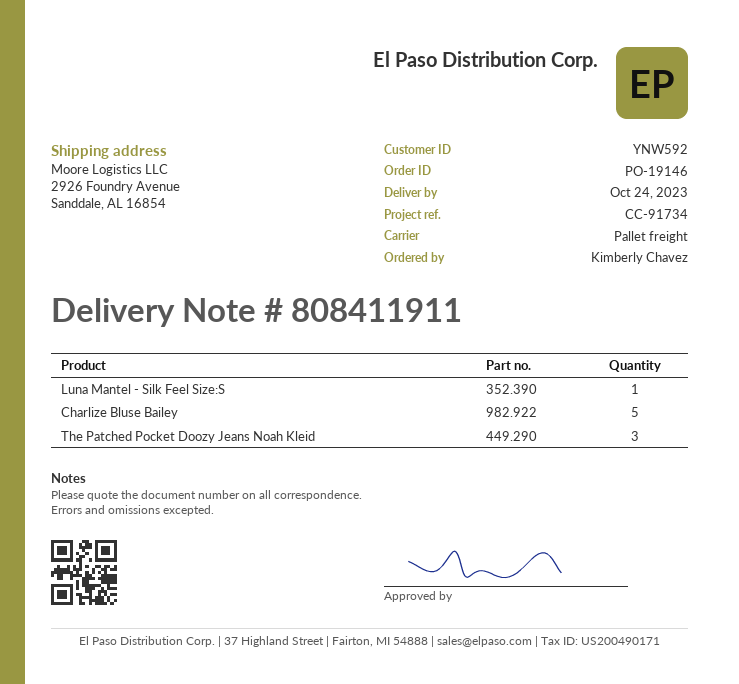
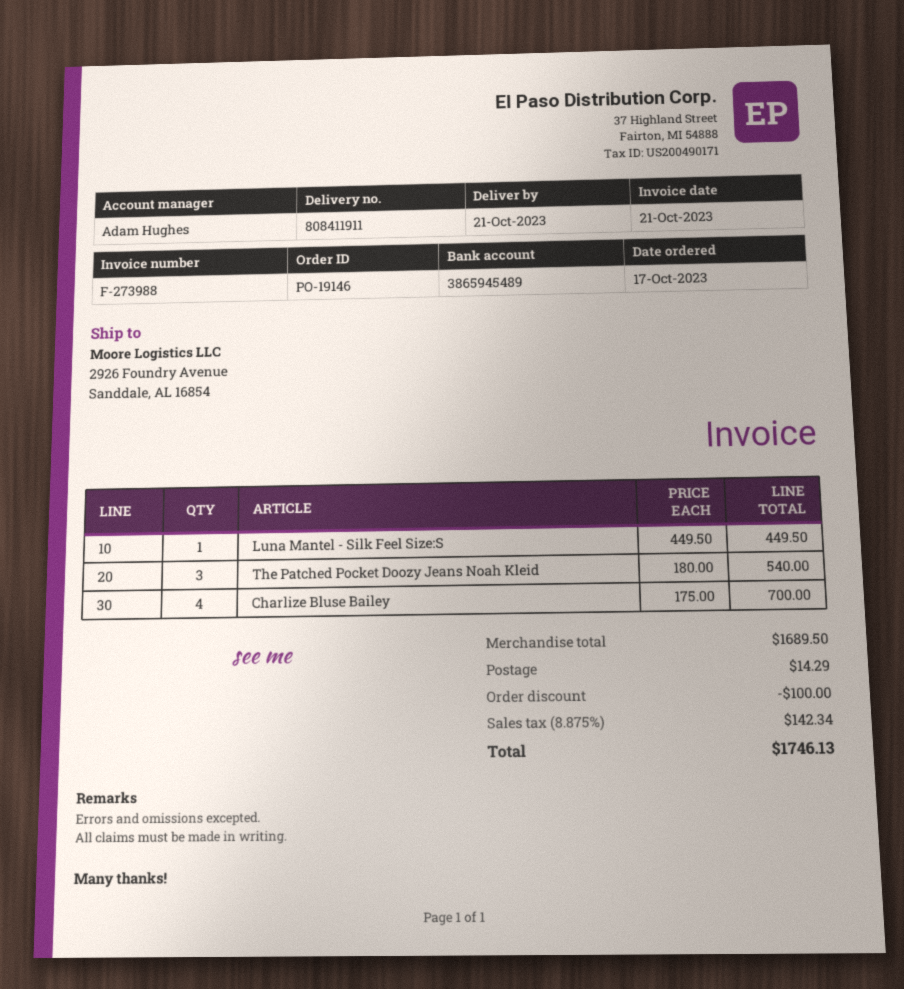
delivery date: 2023-10-24 -> 2023-10-21
Charlize Bluse Bailey: 5 -> 4

